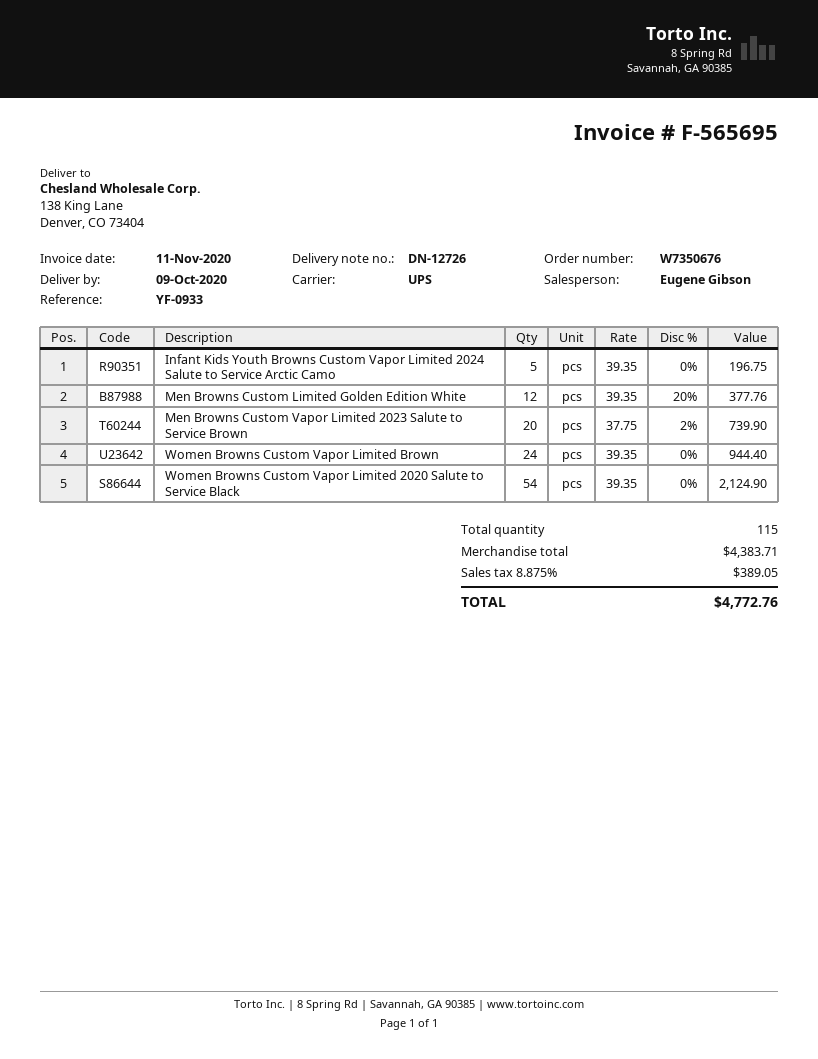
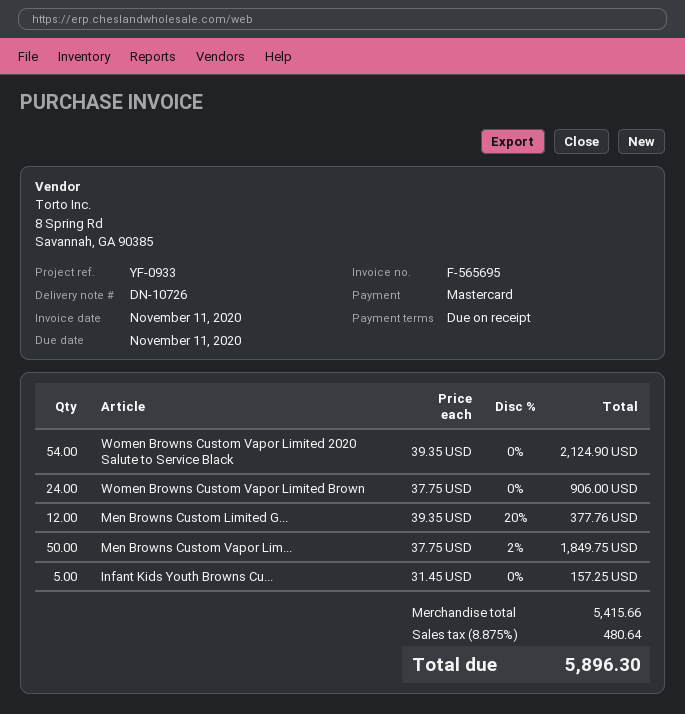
delivery note number: DN-12726 -> DN-10726
Infant Kids Youth Browns Custom Vapor Limited 2024 Salute to Service Arctic Camo: 5 x 39.35 = 196.75 -> 5 x 31.45 = 157.25
Men Browns Custom Vapor Limited 2023 Salute to Service Brown: 20 x 37.75 - 2% = 739.90 -> 50 x 37.75 - 2% = 1849.75
Women Browns Custom Vapor Limited Brown: 24 x 39.35 = 944.40 -> 24 x 37.75 = 906.00
subtotal: 4383.71 -> 5415.66
tax: 8.875% = 389.05 -> 8.875% = 480.64
total: 4772.76 -> 5896.30

